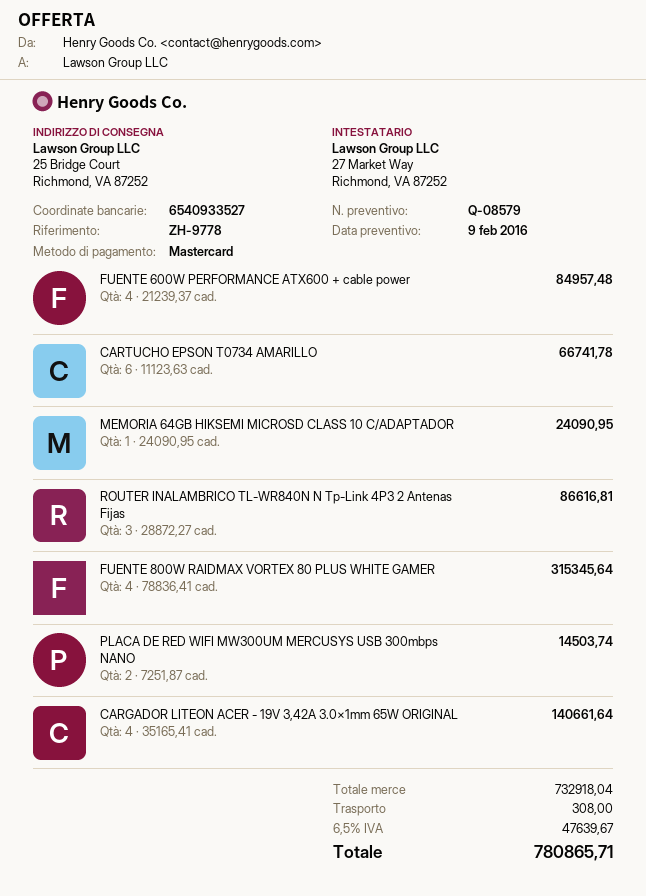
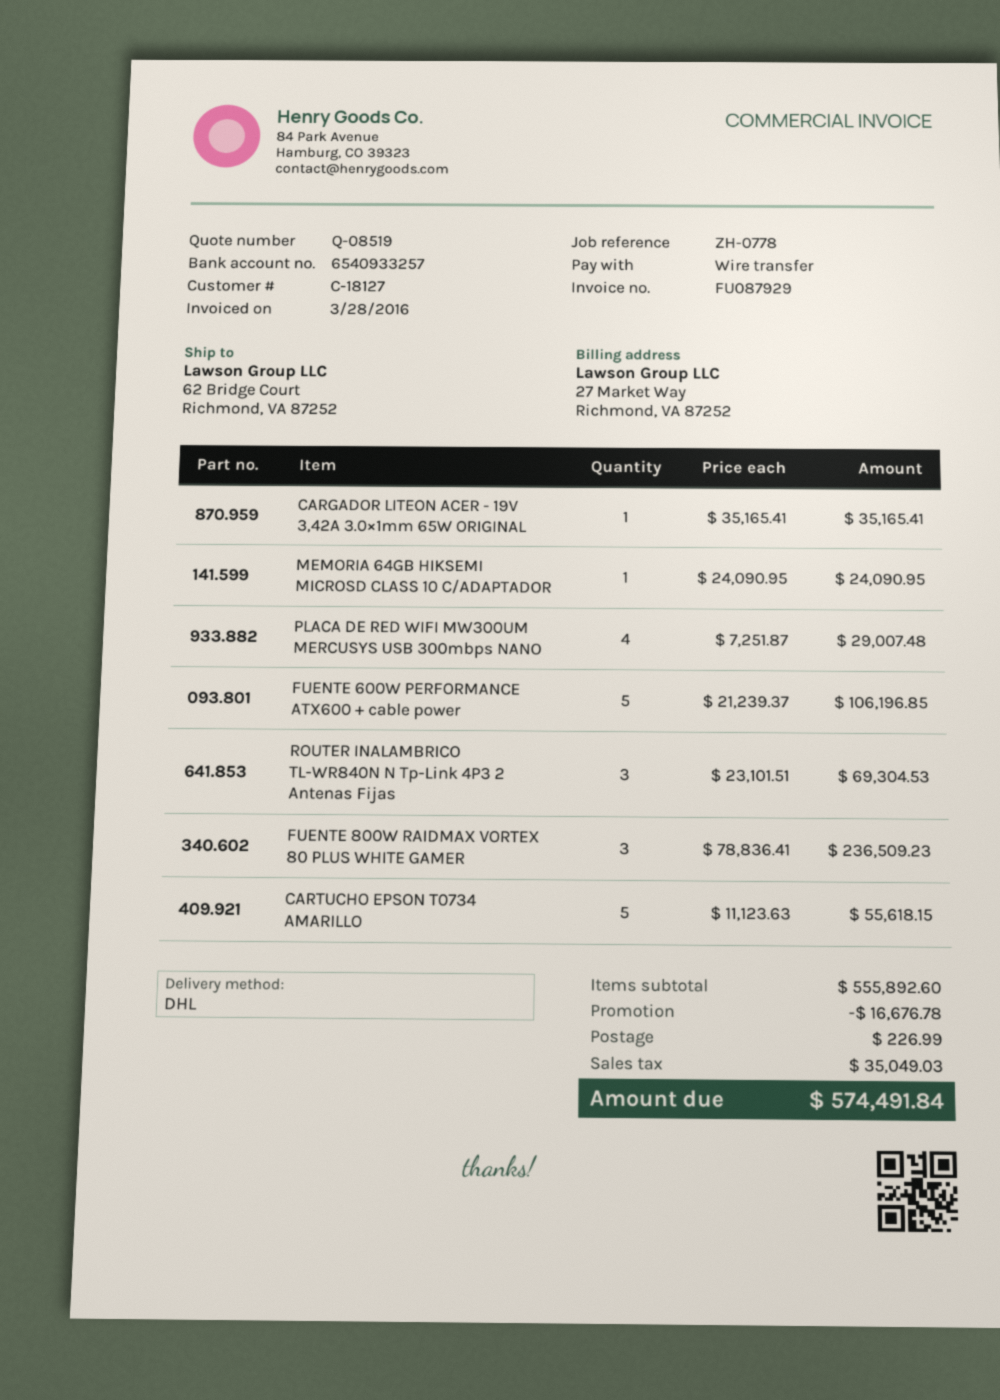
quote number: Q-08579 -> Q-08519
reference: ZH-9778 -> ZH-0778
payment method: Mastercard -> bank transfer
bank account: 6540933527 -> 6540933257
ship to: 25 Bridge Court, Richmond, VA 87252 -> 62 Bridge Court, Richmond, VA 87252
FUENTE 600W PERFORMANCE ATX600 + cable power: 4 x 21239.37 = 84957.48 -> 5 x 21239.37 = 106196.85
CARTUCHO EPSON T0734 AMARILLO: 6 x 11123.63 = 66741.78 -> 5 x 11123.63 = 55618.15
ROUTER INALAMBRICO TL-WR840N N Tp-Link 4P3 2 Antenas Fijas: 3 x 28872.27 = 86616.81 -> 3 x 23101.51 = 69304.53
FUENTE 800W RAIDMAX VORTEX 80 PLUS WHITE GAMER: 4 x 78836.41 = 315345.64 -> 3 x 78836.41 = 236509.23
PLACA DE RED WIFI MW300UM MERCUSYS USB 300mbps NANO: 2 x 7251.87 = 14503.74 -> 4 x 7251.87 = 29007.48
CARGADOR LITEON ACER - 19V 3,42A 3.0×1mm 65W ORIGINAL: 4 x 35165.41 = 140661.64 -> 1 x 35165.41 = 35165.41
subtotal: 732918.04 -> 555892.60
discount: none -> 16676.78
shipping: 308.00 -> 226.99
tax: 47639.67 -> 35049.03
total: 780865.71 -> 574491.84

